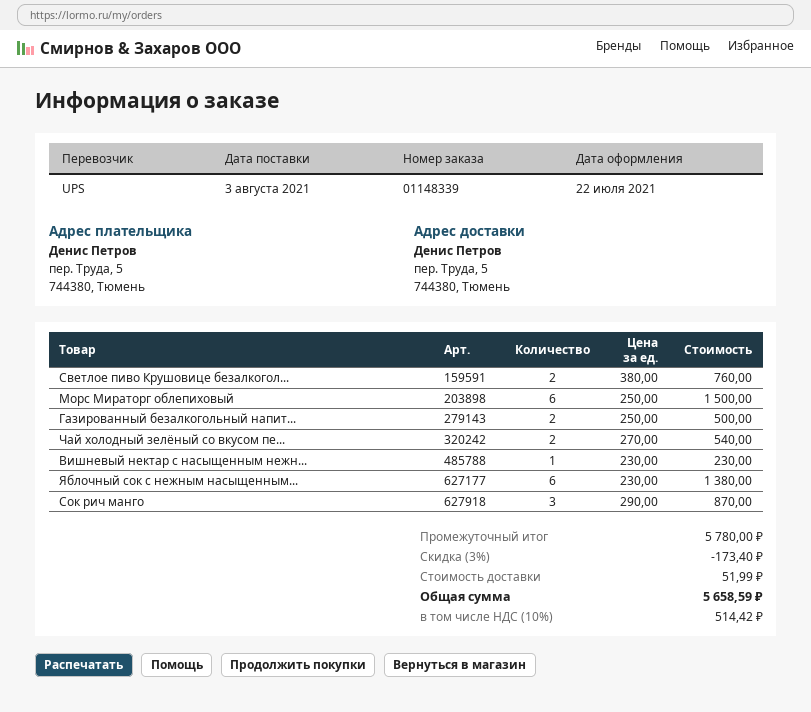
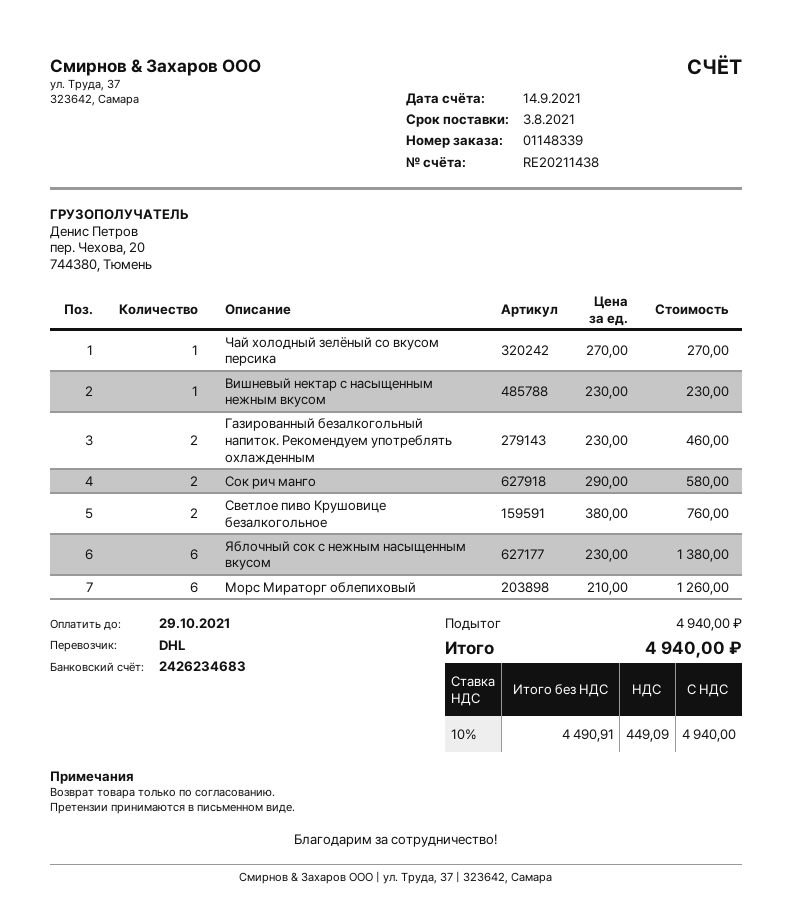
shipping method: UPS -> DHL
ship to: пер. Труда, 5, 744380, Тюмень -> пер. Чехова, 20, 744380, Тюмень
Морс Мираторг облепиховый: 6 x 250.00 = 1500.00 -> 6 x 210.00 = 1260.00
Газированный безалкогольный напит...: 2 x 250.00 = 500.00 -> 2 x 230.00 = 460.00
Чай холодный зелёный со вкусом пе...: 2 x 270.00 = 540.00 -> 1 x 270.00 = 270.00
Сок рич манго: 3 x 290.00 = 870.00 -> 2 x 290.00 = 580.00
subtotal: 5780.00 -> 4940.00
discount: 3% = 173.40 -> none
shipping: 51.99 -> none
tax: 10% = 514.42 -> 10% = 449.09
total: 5658.59 -> 4940.00

